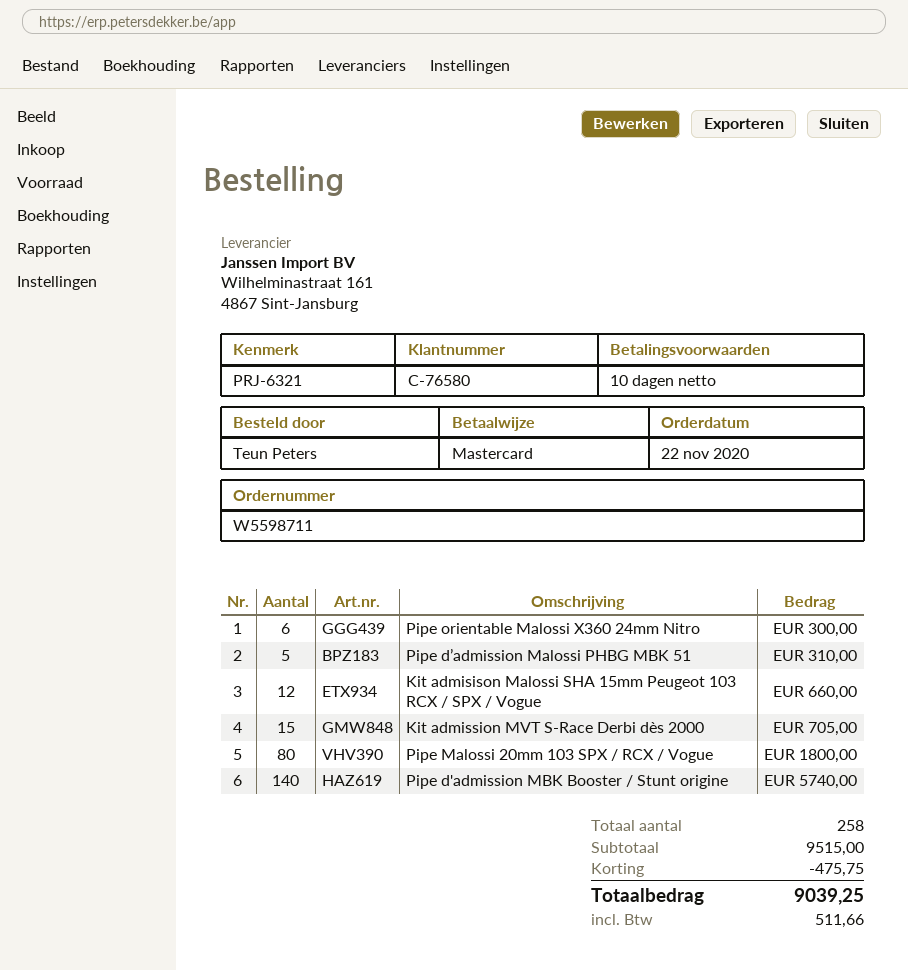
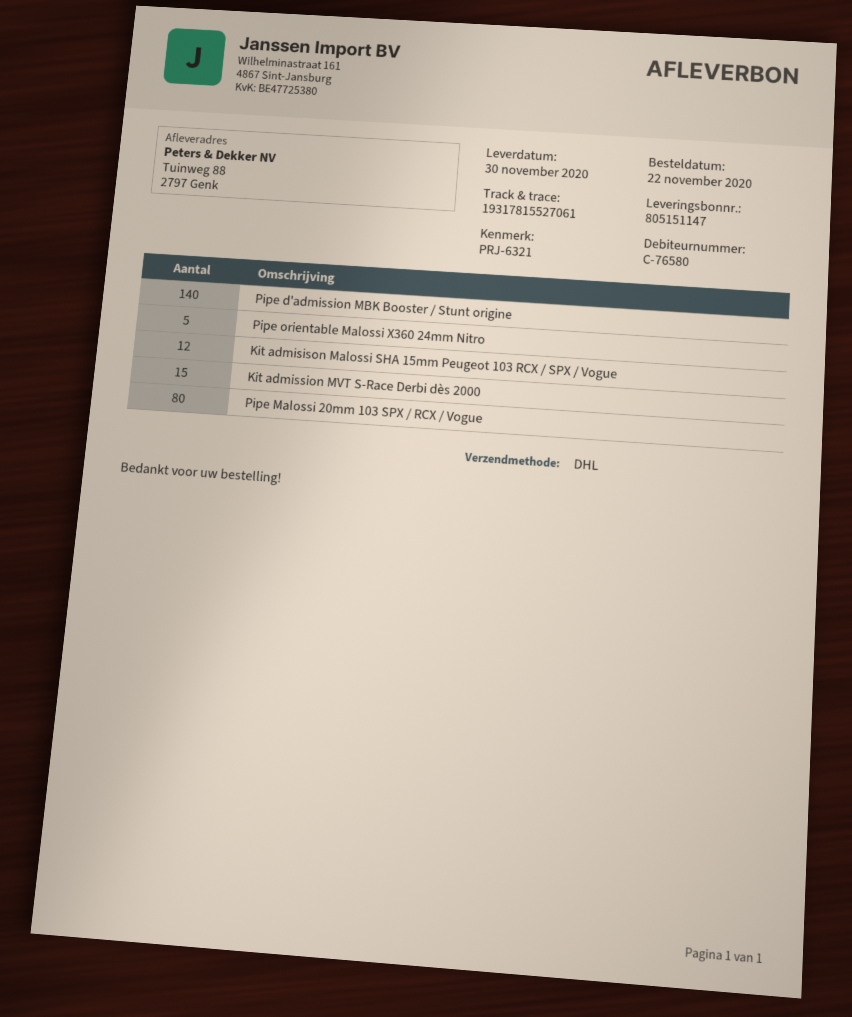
Pipe orientable Malossi X360 24mm Nitro: 6 -> 5
Pipe d’admission Malossi PHBG MBK 51: 5 -> none

